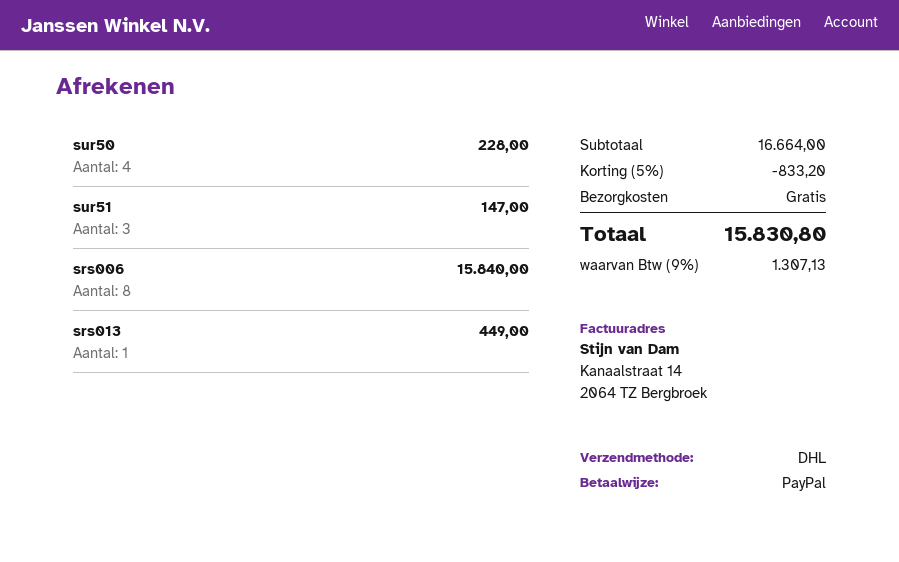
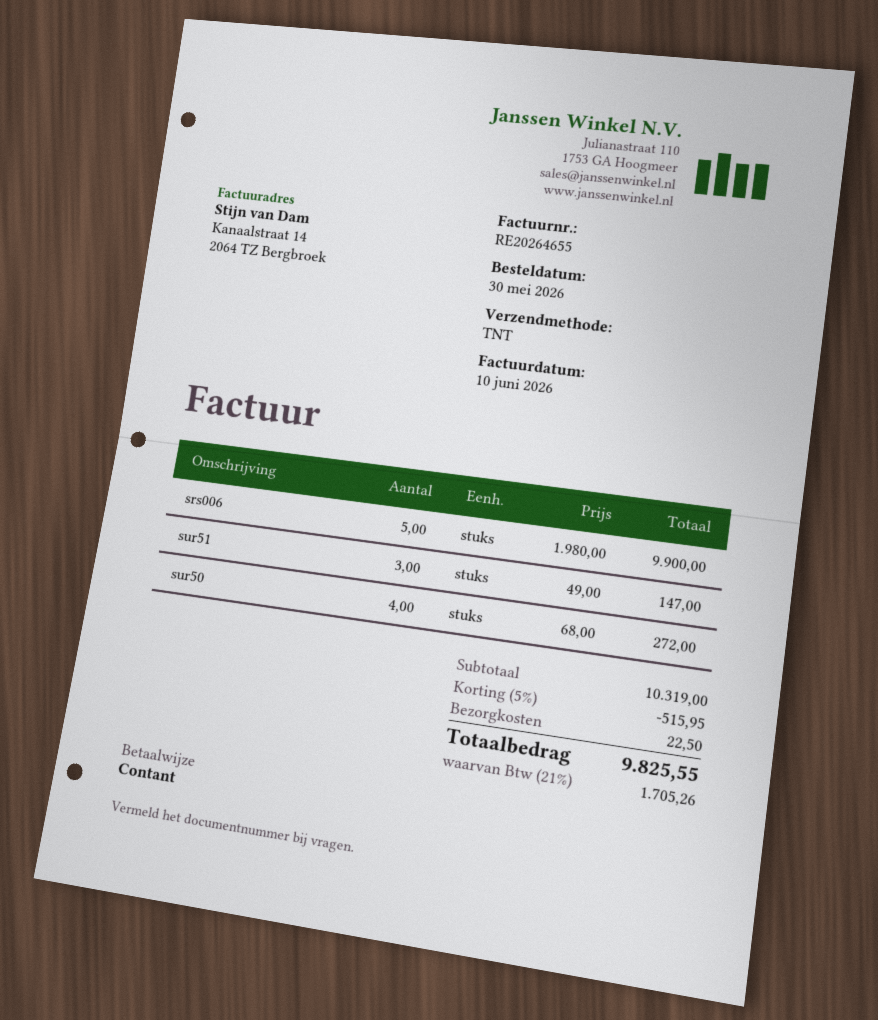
payment method: PayPal -> cash
shipping method: DHL -> TNT
sur50: 4 for 228.00 -> 4 for 272.00
srs006: 8 for 15840.00 -> 5 for 9900.00
srs013: 1 for 449.00 -> none
subtotal: 16664.00 -> 10319.00
discount: 5% = 833.20 -> 5% = 515.95
shipping: 0.00 -> 22.50
tax: 9% = 1307.13 -> 21% = 1705.26
total: 15830.80 -> 9825.55

